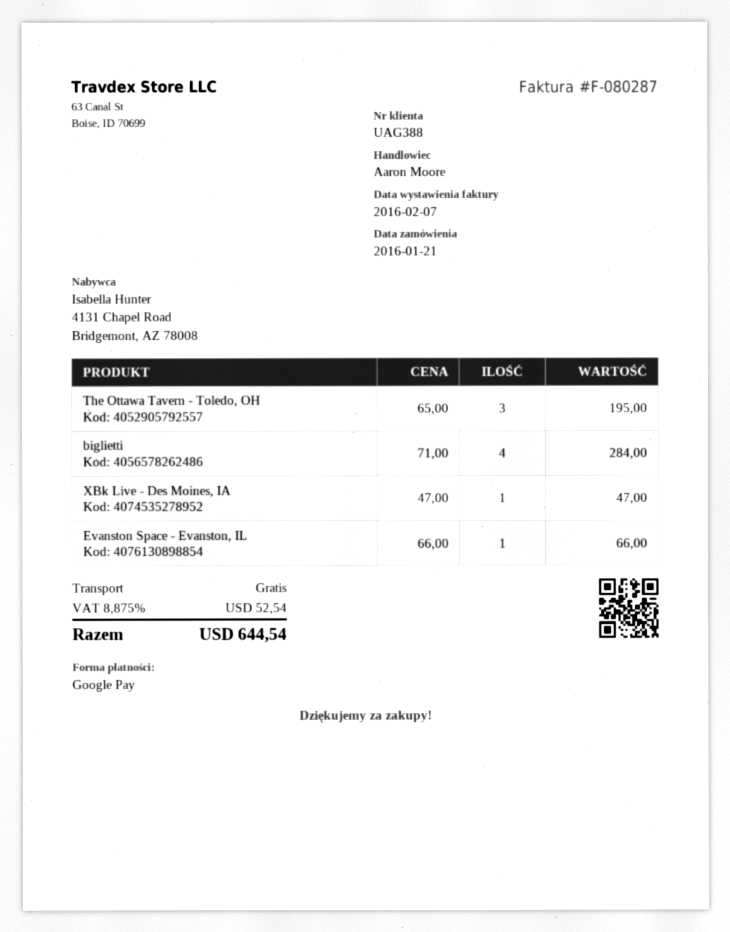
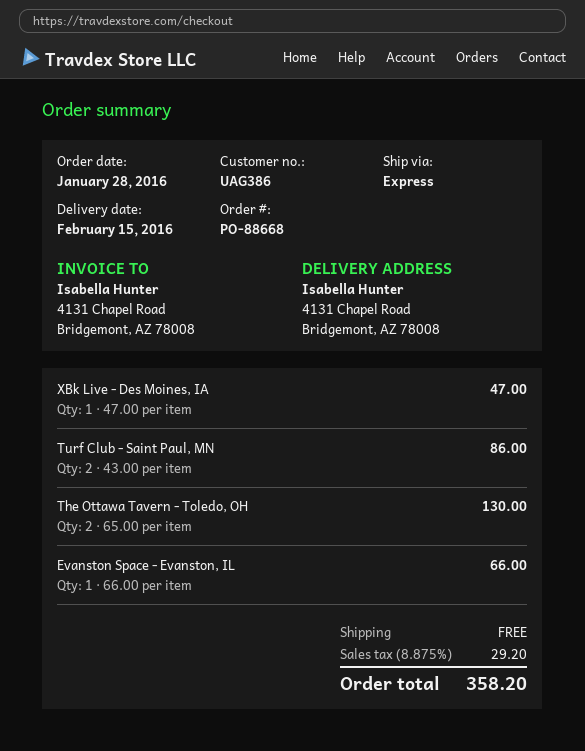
order date: 2016-01-21 -> 2016-01-28
customer number: UAG388 -> UAG386
The Ottawa Tavern - Toledo, OH: 3 x 65.00 = 195.00 -> 2 x 65.00 = 130.00
biglietti: 4 x 71.00 = 284.00 -> none
Turf Club - Saint Paul, MN: none -> 2 x 43.00 = 86.00
tax: 8.875% = 52.54 -> 8.875% = 29.20
total: 644.54 -> 358.20

